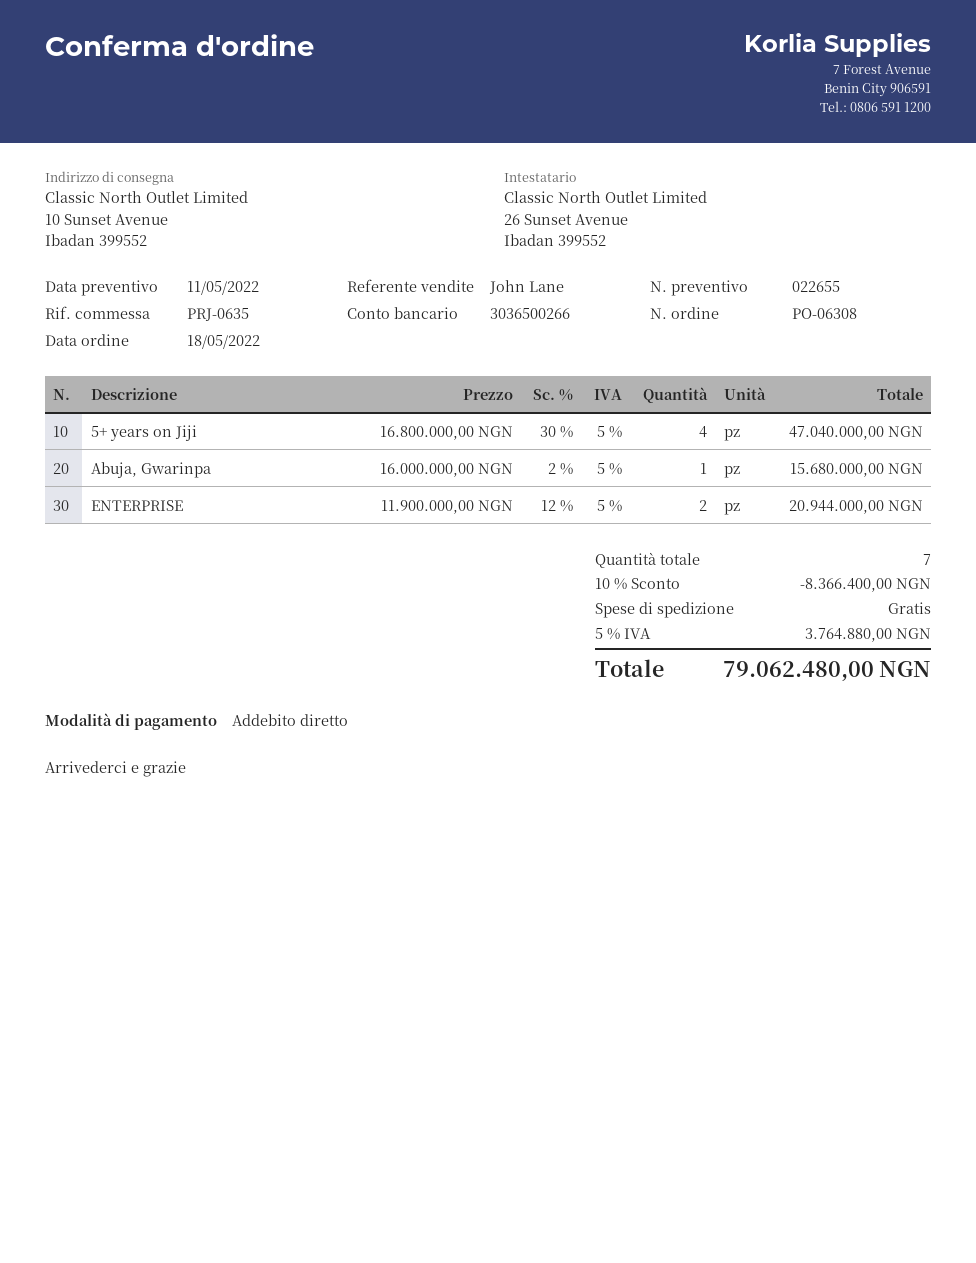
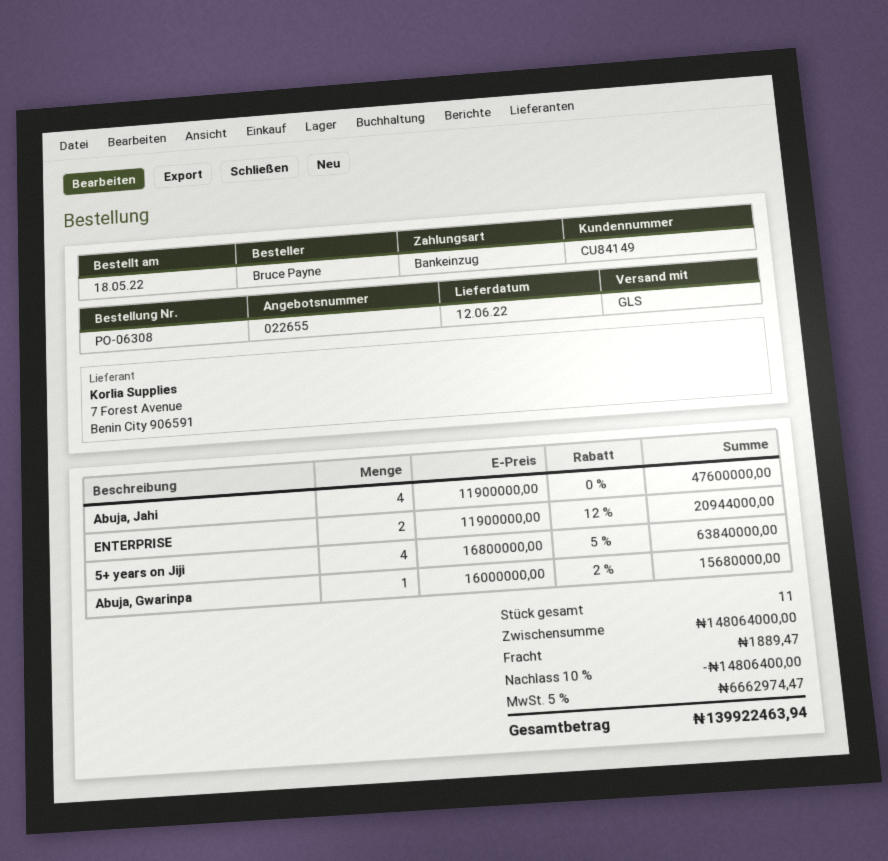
5+ years on Jiji: 4 x 16800000.00 - 30% = 47040000.00 -> 4 x 16800000.00 - 5% = 63840000.00
Abuja, Jahi: none -> 4 x 11900000.00 = 47600000.00
total quantity: 7 -> 11
discount: 10% = 8366400.00 -> 10% = 14806400.00
shipping: 0.00 -> 1889.47
tax: 5% = 3764880.00 -> 5% = 6662974.47
total: 79062480.00 -> 139922463.94

